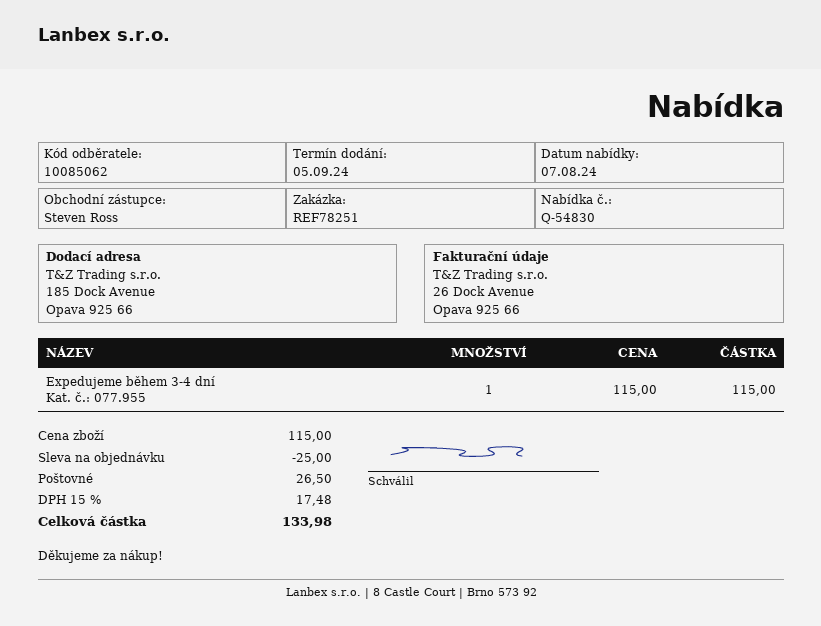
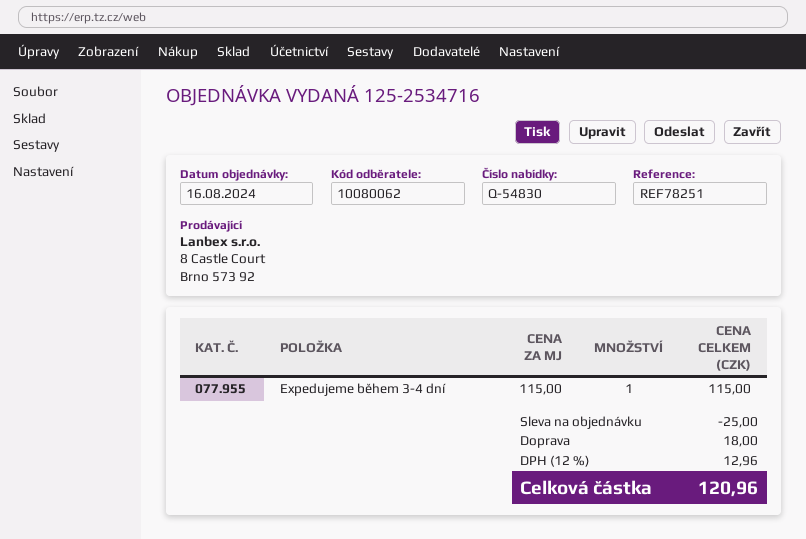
customer number: 10085062 -> 10080062
shipping: 26.50 -> 18.00
tax: 15% = 17.48 -> 12% = 12.96
total: 133.98 -> 120.96

